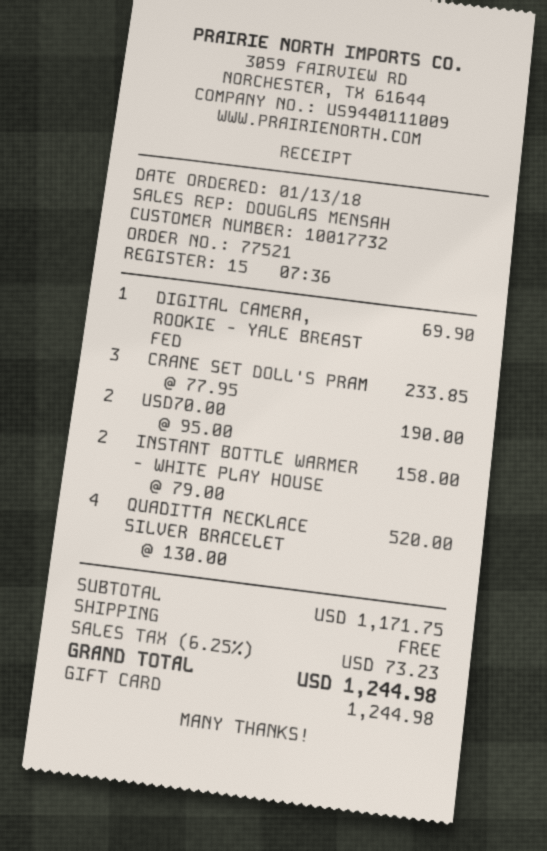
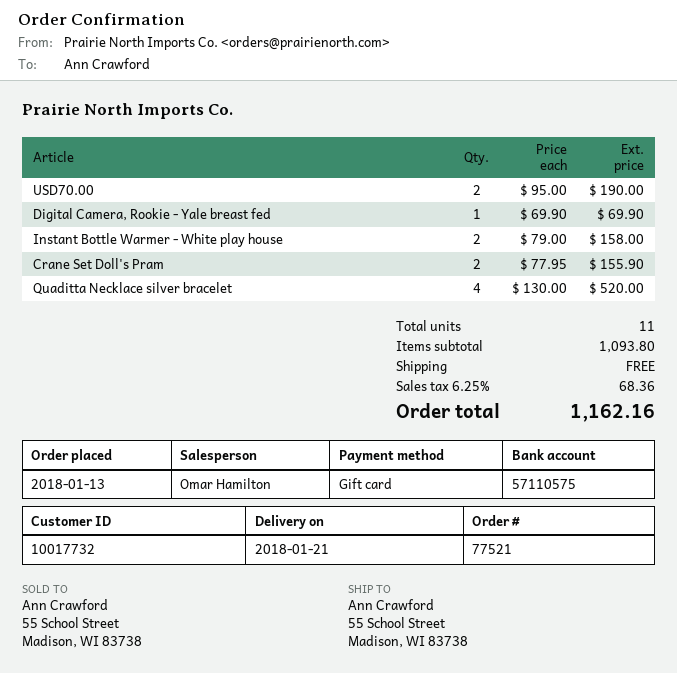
sales rep: DOUGLAS MENSAH -> Omar Hamilton
CRANE SET DOLL'S PRAM: 3 x 77.95 = 233.85 -> 2 x 77.95 = 155.90
subtotal: 1171.75 -> 1093.80
tax: 6.25% = 73.23 -> 6.25% = 68.36
total: 1244.98 -> 1162.16

